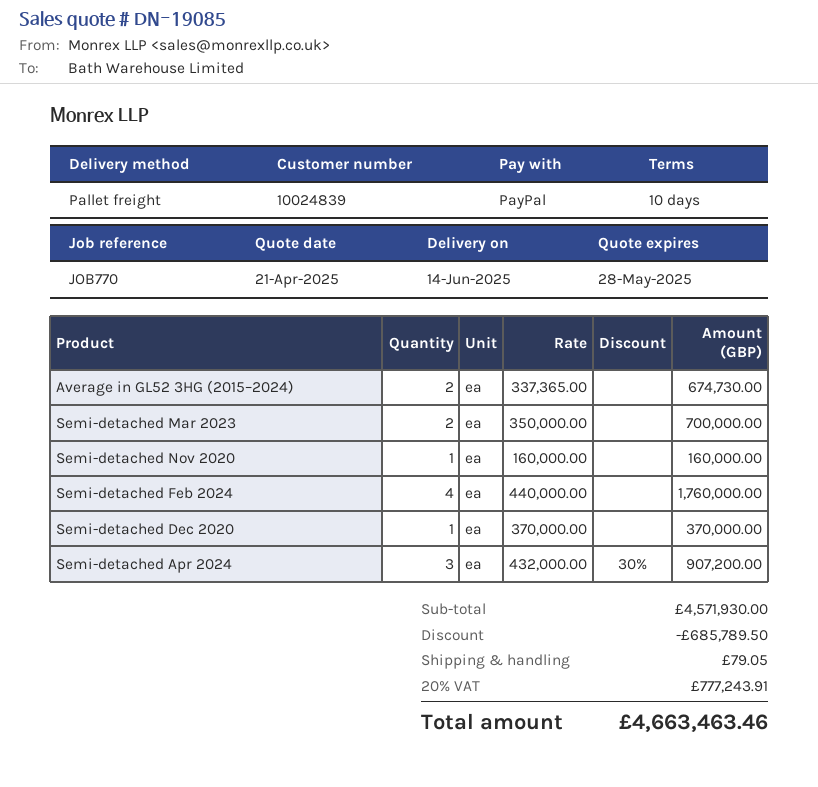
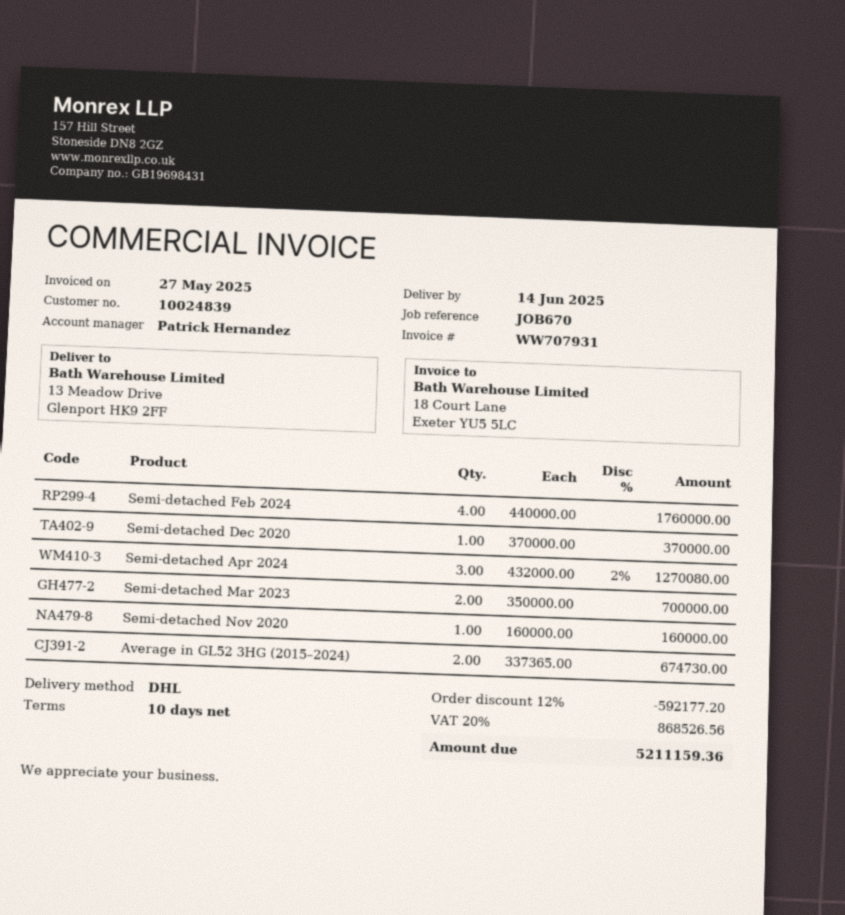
reference: JOB770 -> JOB670
shipping method: pallet freight -> DHL
Semi-detached Apr 2024: 3 x 432000.00 - 30% = 907200.00 -> 3 x 432000.00 - 2% = 1270080.00
discount: 685789.50 -> 592177.20
shipping: 79.05 -> none
tax: 20% = 777243.91 -> 20% = 868526.56
total: 4663463.46 -> 5211159.36

